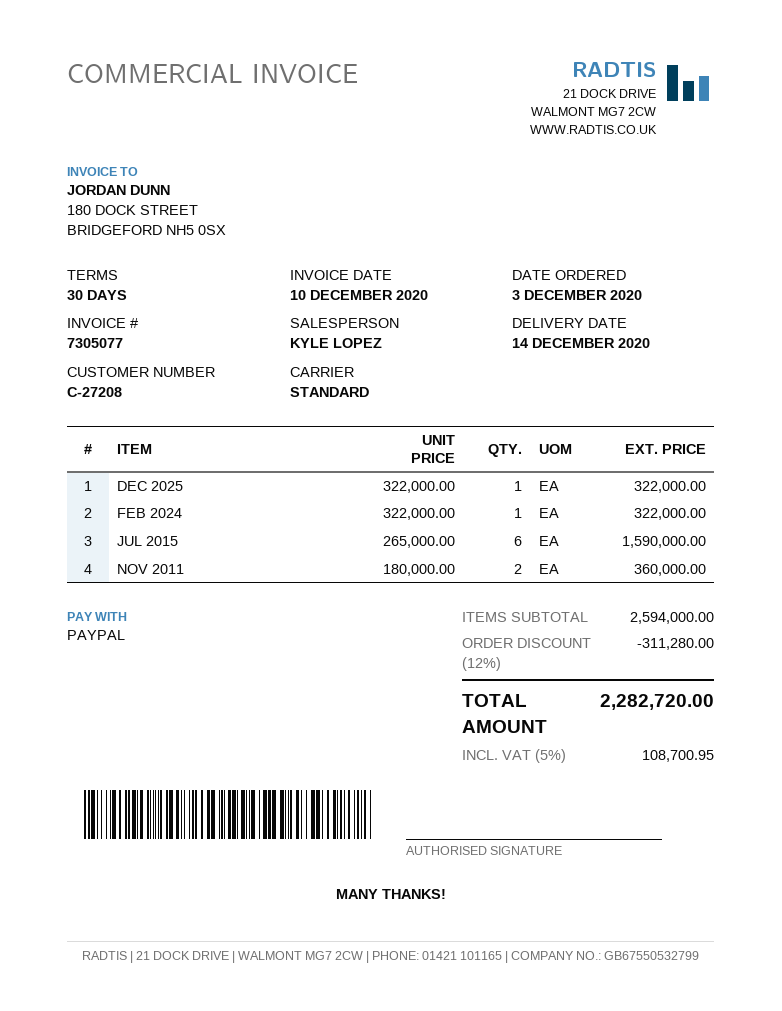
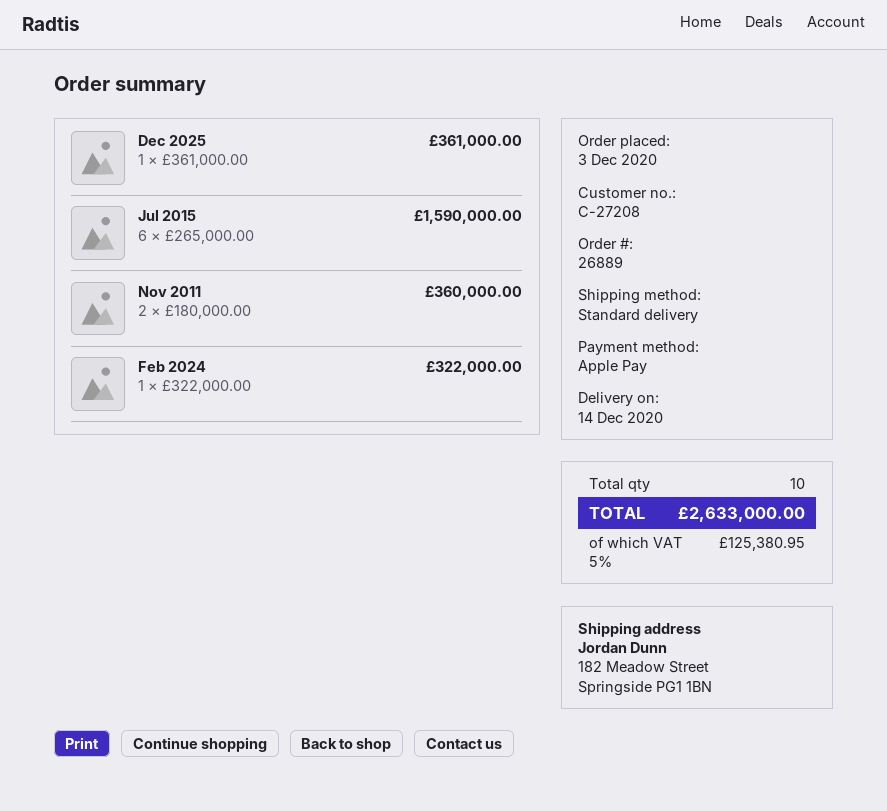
payment method: PayPal -> Apple Pay
DEC 2025: 1 x 322000.00 = 322000.00 -> 1 x 361000.00 = 361000.00
discount: 12% = 311280.00 -> none
tax: 5% = 108700.95 -> 5% = 125380.95
total: 2282720.00 -> 2633000.00

